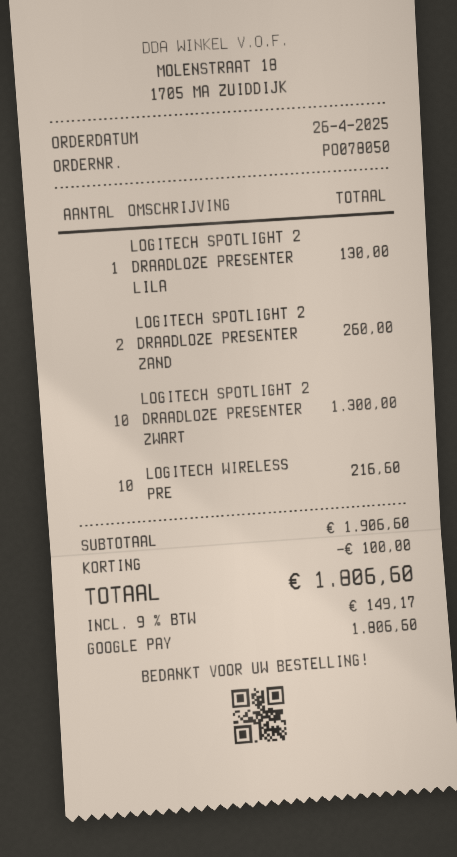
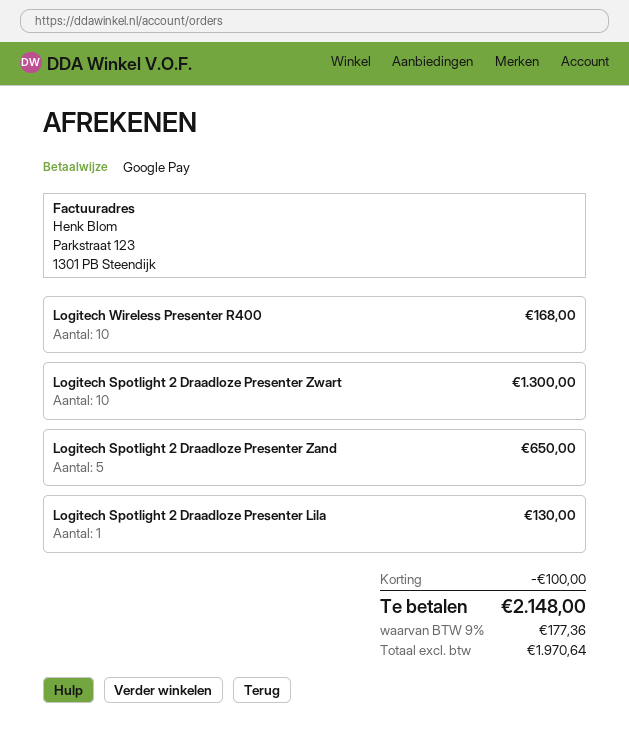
LOGITECH SPOTLIGHT 2 DRAADLOZE PRESENTER ZAND: 2 for 260.00 -> 5 for 650.00
LOGITECH WIRELESS PRE: 10 for 216.60 -> 10 for 168.00
tax: 9% = 149.17 -> 9% = 177.36
total: 1806.60 -> 2148.00

